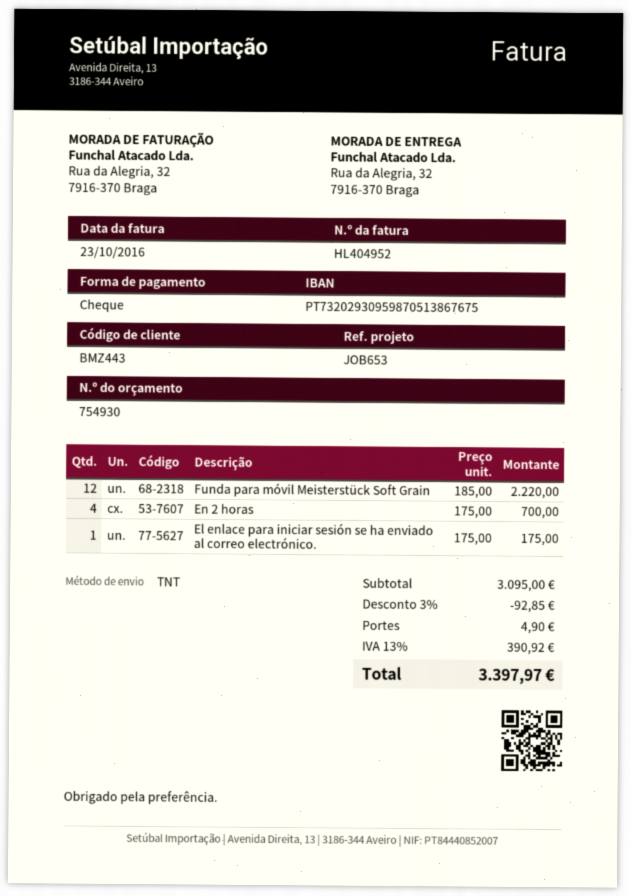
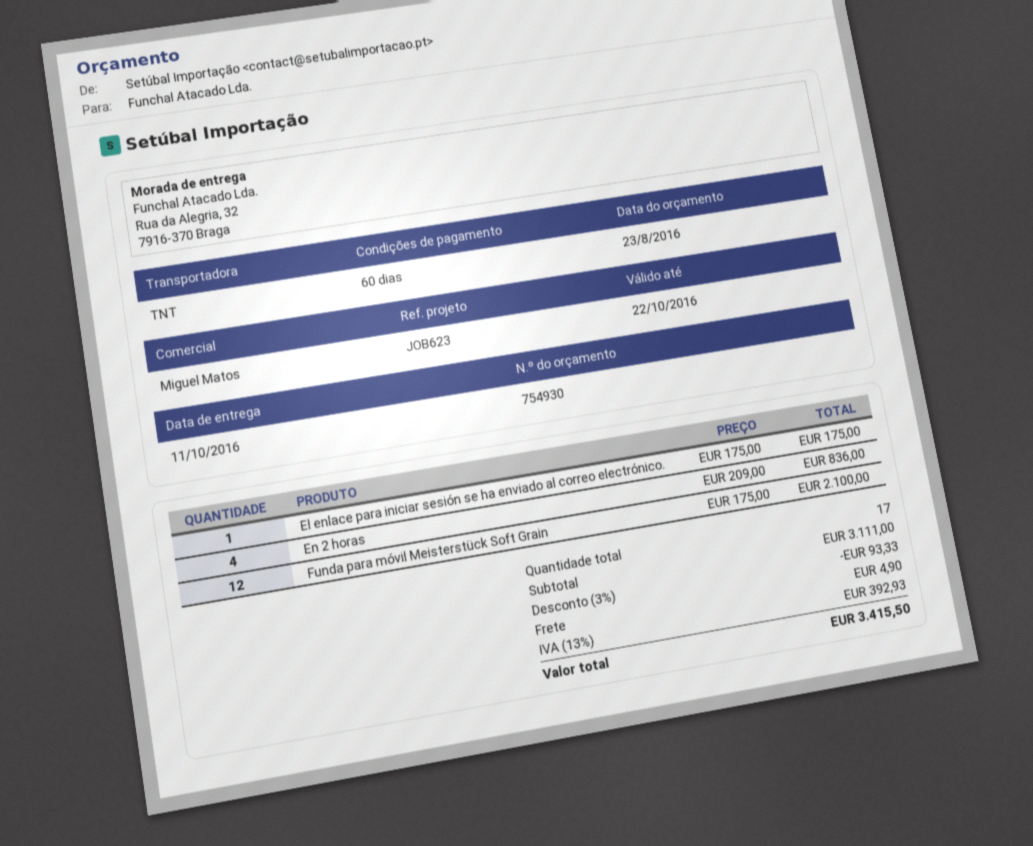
reference: JOB653 -> JOB623
Funda para móvil Meisterstück Soft Grain: 12 x 185.00 = 2220.00 -> 12 x 175.00 = 2100.00
En 2 horas: 4 x 175.00 = 700.00 -> 4 x 209.00 = 836.00
subtotal: 3095.00 -> 3111.00
discount: 3% = 92.85 -> 3% = 93.33
tax: 13% = 390.92 -> 13% = 392.93
total: 3397.97 -> 3415.50

